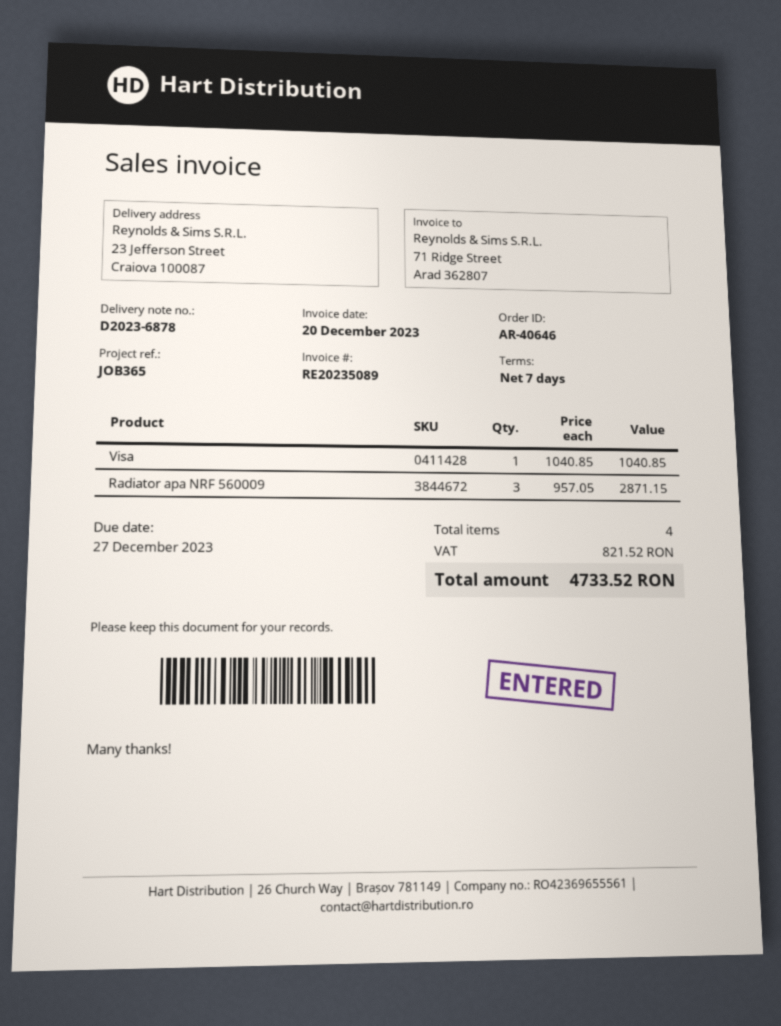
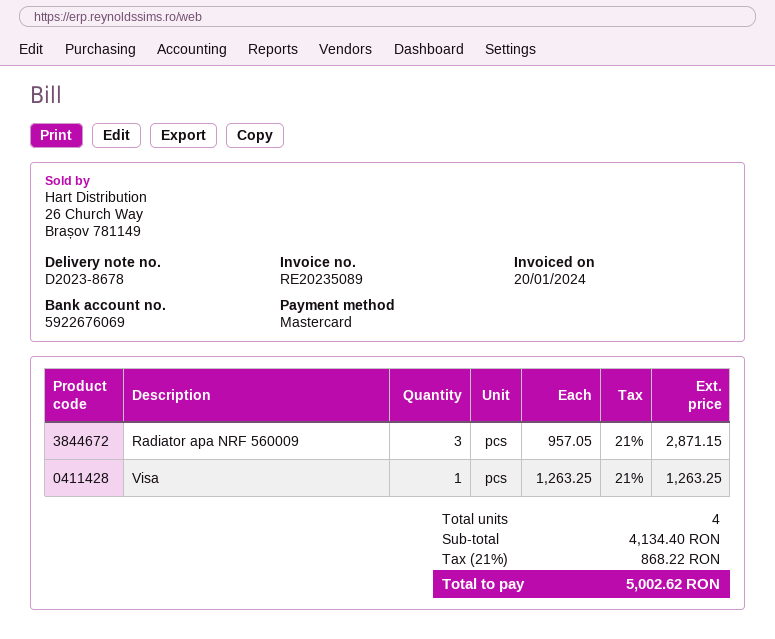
delivery note number: D2023-6878 -> D2023-8678
invoice date: 2023-12-20 -> 2024-01-20
Visa: 1 x 1040.85 = 1040.85 -> 1 x 1263.25 = 1263.25
tax: 821.52 -> 868.22
total: 4733.52 -> 5002.62

